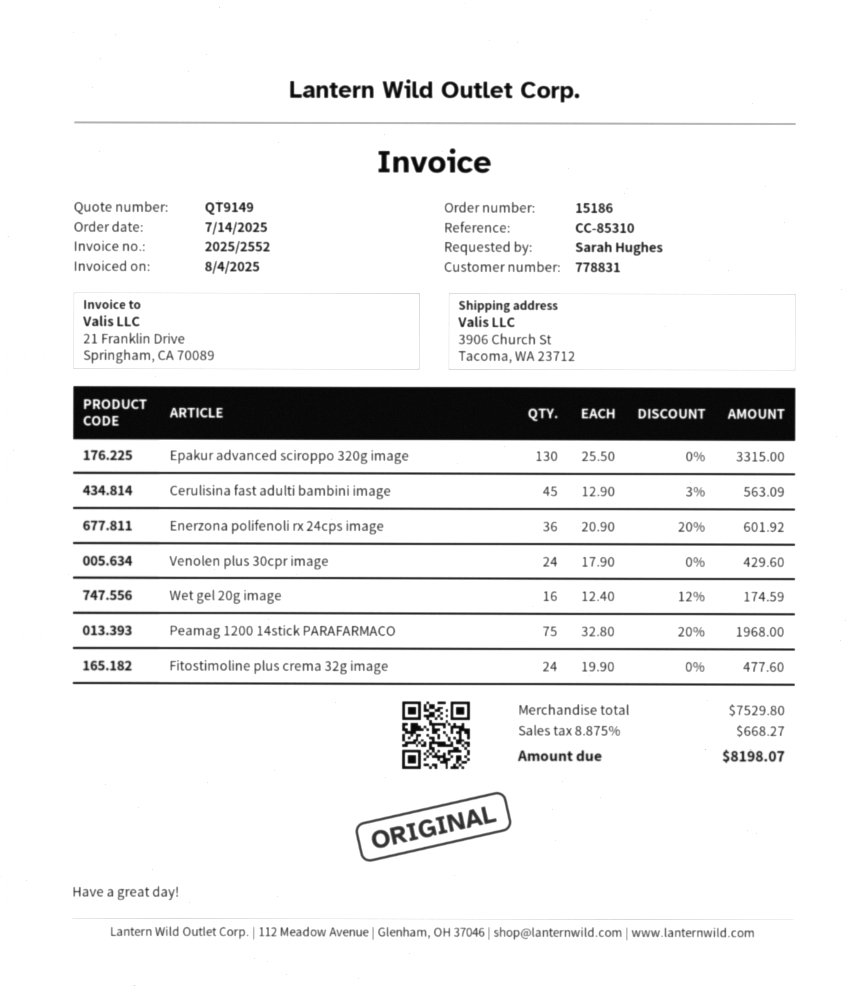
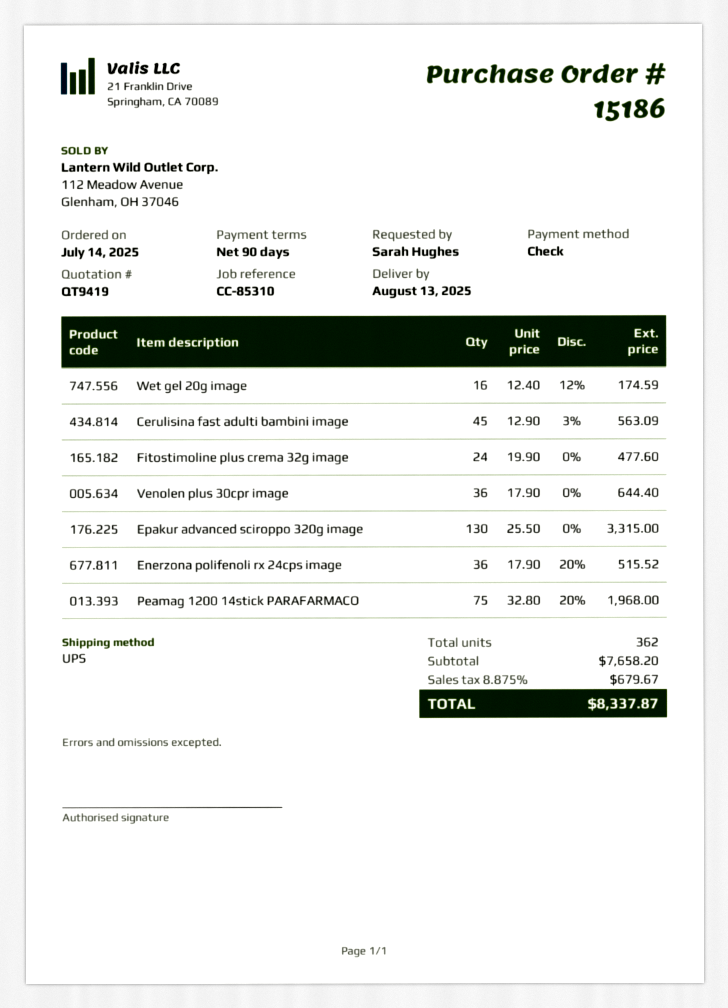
quote number: QT9149 -> QT9419
Enerzona polifenoli rx 24cps image: 36 x 20.90 - 20% = 601.92 -> 36 x 17.90 - 20% = 515.52
Venolen plus 30cpr image: 24 x 17.90 = 429.60 -> 36 x 17.90 = 644.40
subtotal: 7529.80 -> 7658.20
tax: 8.875% = 668.27 -> 8.875% = 679.67
total: 8198.07 -> 8337.87

